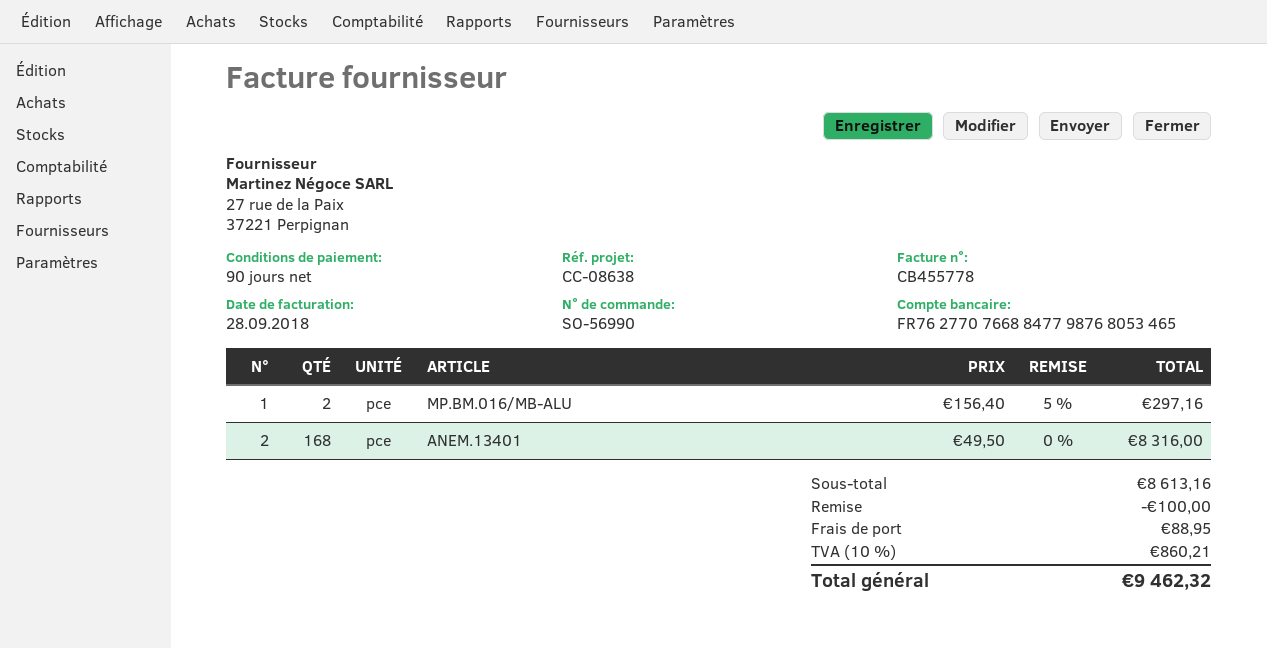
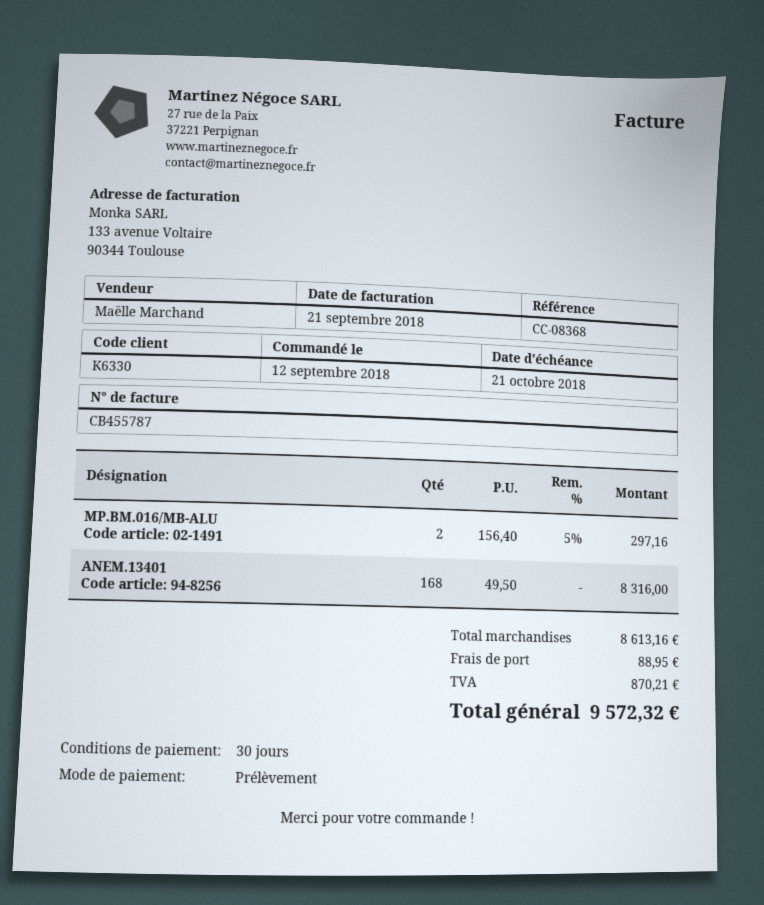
invoice number: CB455778 -> CB455787
invoice date: 2018-09-28 -> 2018-09-21
payment terms: 90 days -> 30 days
reference: CC-08638 -> CC-08368
discount: 100.00 -> none
tax: 860.21 -> 870.21
total: 9462.32 -> 9572.32

